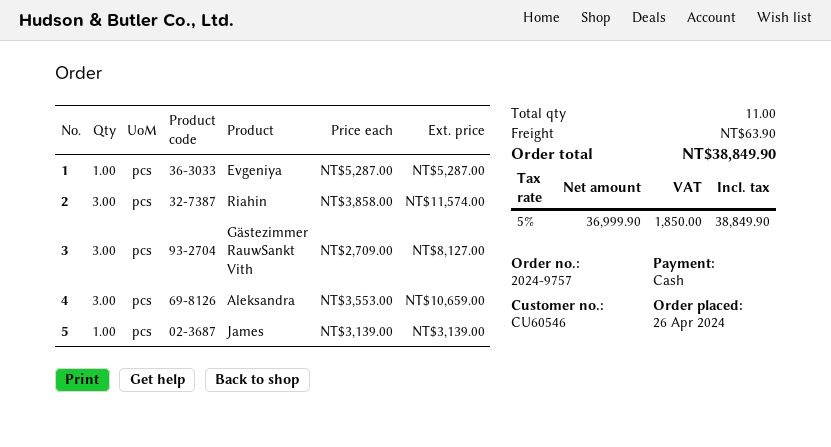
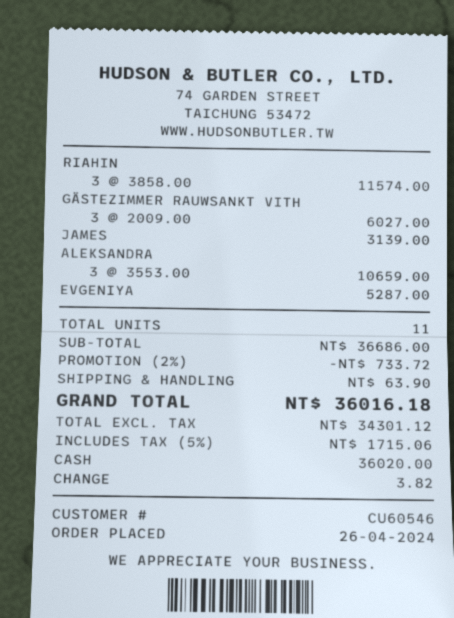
Gästezimmer RauwSankt Vith: 3 x 2709.00 = 8127.00 -> 3 x 2009.00 = 6027.00
discount: none -> 2% = 733.72
net: 36999.90 -> 34301.12
tax: 5% = 1850.00 -> 5% = 1715.06
total: 38849.90 -> 36016.18

